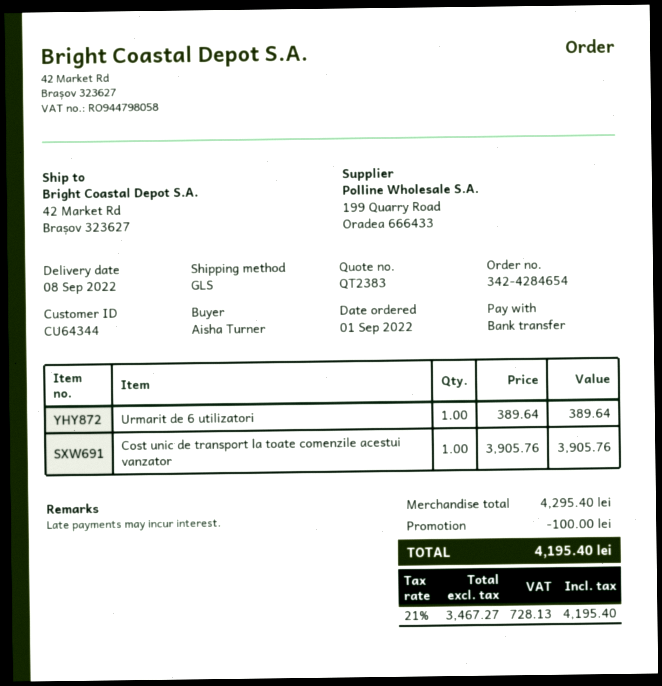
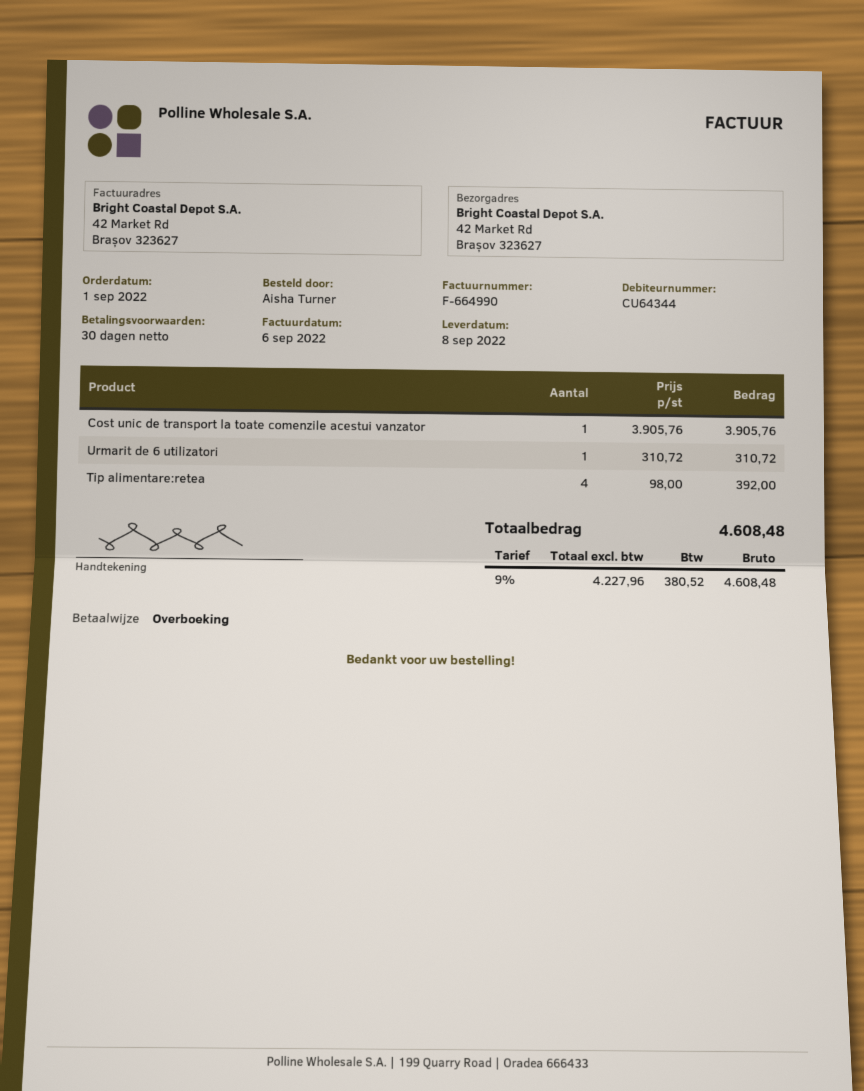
Urmarit de 6 utilizatori: 1 x 389.64 = 389.64 -> 1 x 310.72 = 310.72
Tip alimentare:retea: none -> 4 x 98.00 = 392.00
discount: 100.00 -> none
net: 3467.27 -> 4227.96
tax: 21% = 728.13 -> 9% = 380.52
total: 4195.40 -> 4608.48

